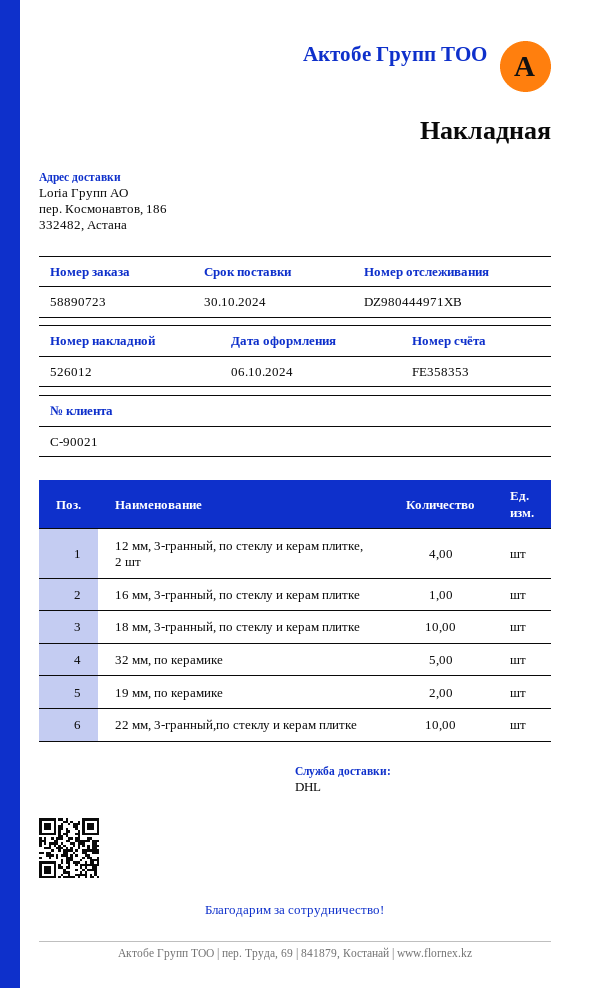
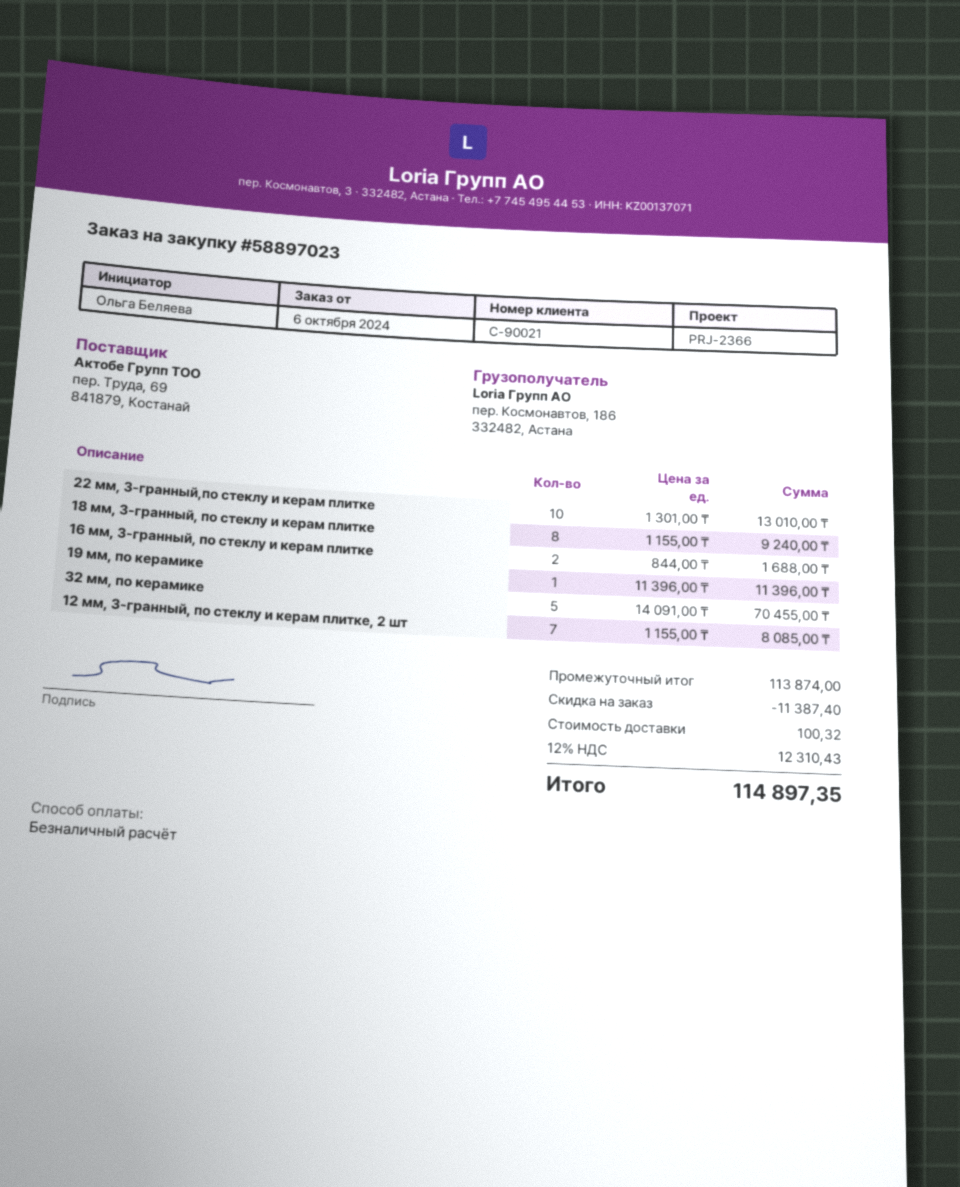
order number: 58890723 -> 58897023
12 мм, 3-гранный, по стеклу и керам плитке, 2 шт: 4 -> 7
16 мм, 3-гранный, по стеклу и керам плитке: 1 -> 2
18 мм, 3-гранный, по стеклу и керам плитке: 10 -> 8
19 мм, по керамике: 2 -> 1

